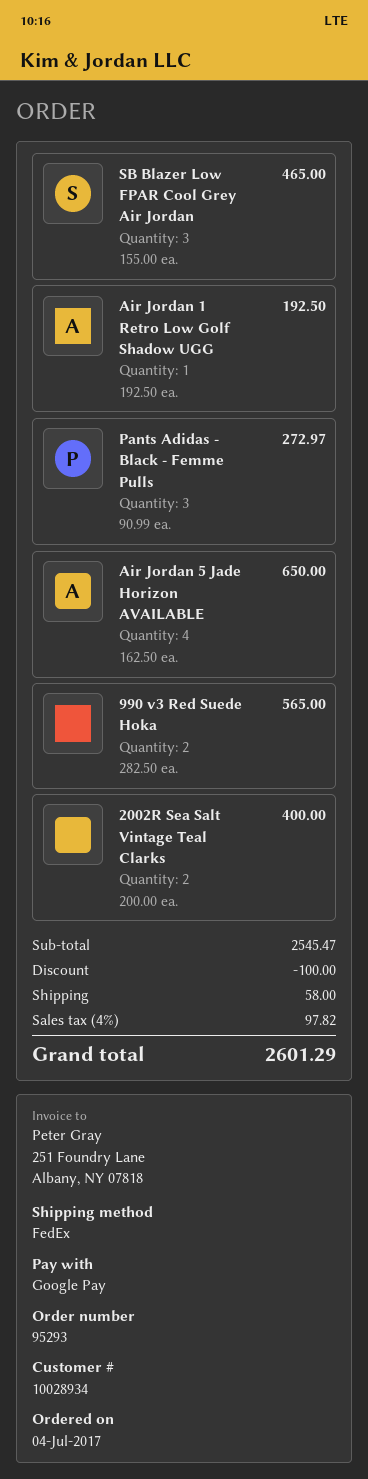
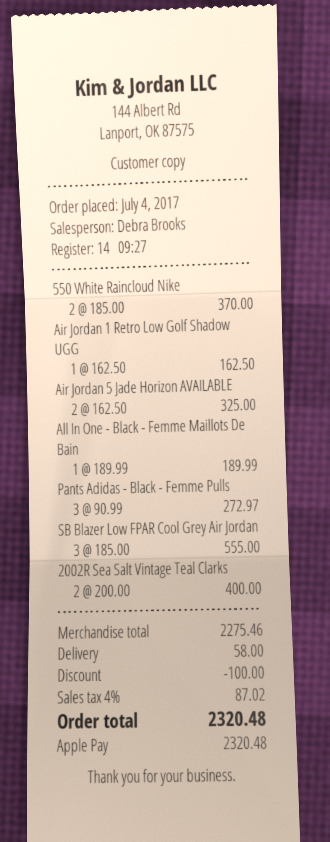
payment method: Google Pay -> Apple Pay
SB Blazer Low FPAR Cool Grey Air Jordan: 3 x 155.00 = 465.00 -> 3 x 185.00 = 555.00
Air Jordan 1 Retro Low Golf Shadow UGG: 1 x 192.50 = 192.50 -> 1 x 162.50 = 162.50
Air Jordan 5 Jade Horizon AVAILABLE: 4 x 162.50 = 650.00 -> 2 x 162.50 = 325.00
990 v3 Red Suede Hoka: 2 x 282.50 = 565.00 -> none
550 White Raincloud Nike: none -> 2 x 185.00 = 370.00
All In One - Black - Femme Maillots De Bain: none -> 1 x 189.99 = 189.99
subtotal: 2545.47 -> 2275.46
tax: 4% = 97.82 -> 4% = 87.02
total: 2601.29 -> 2320.48

